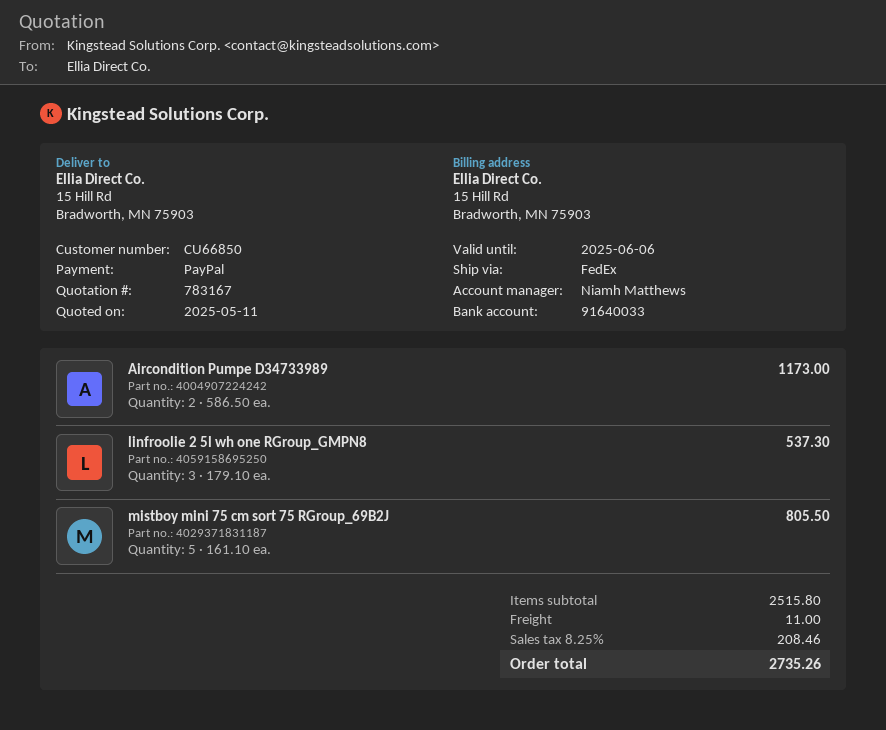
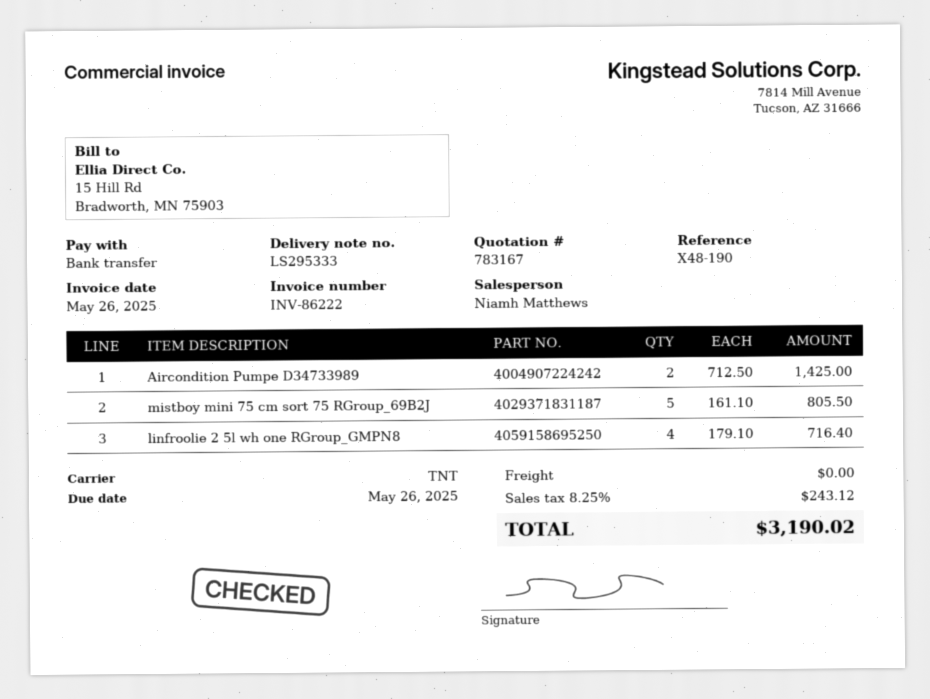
payment method: PayPal -> bank transfer
shipping method: FedEx -> TNT
Aircondition Pumpe D34733989: 2 x 586.50 = 1173.00 -> 2 x 712.50 = 1425.00
linfroolie 2 5l wh one RGroup_GMPN8: 3 x 179.10 = 537.30 -> 4 x 179.10 = 716.40
shipping: 11.00 -> 0.00
tax: 8.25% = 208.46 -> 8.25% = 243.12
total: 2735.26 -> 3190.02

